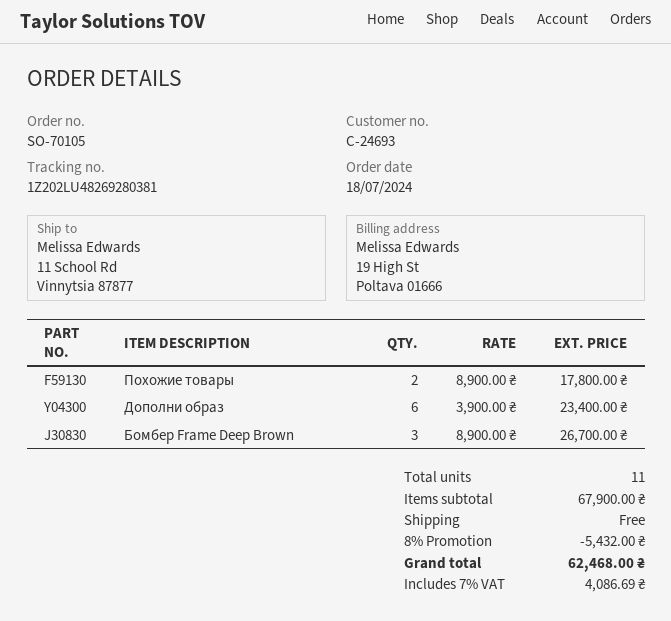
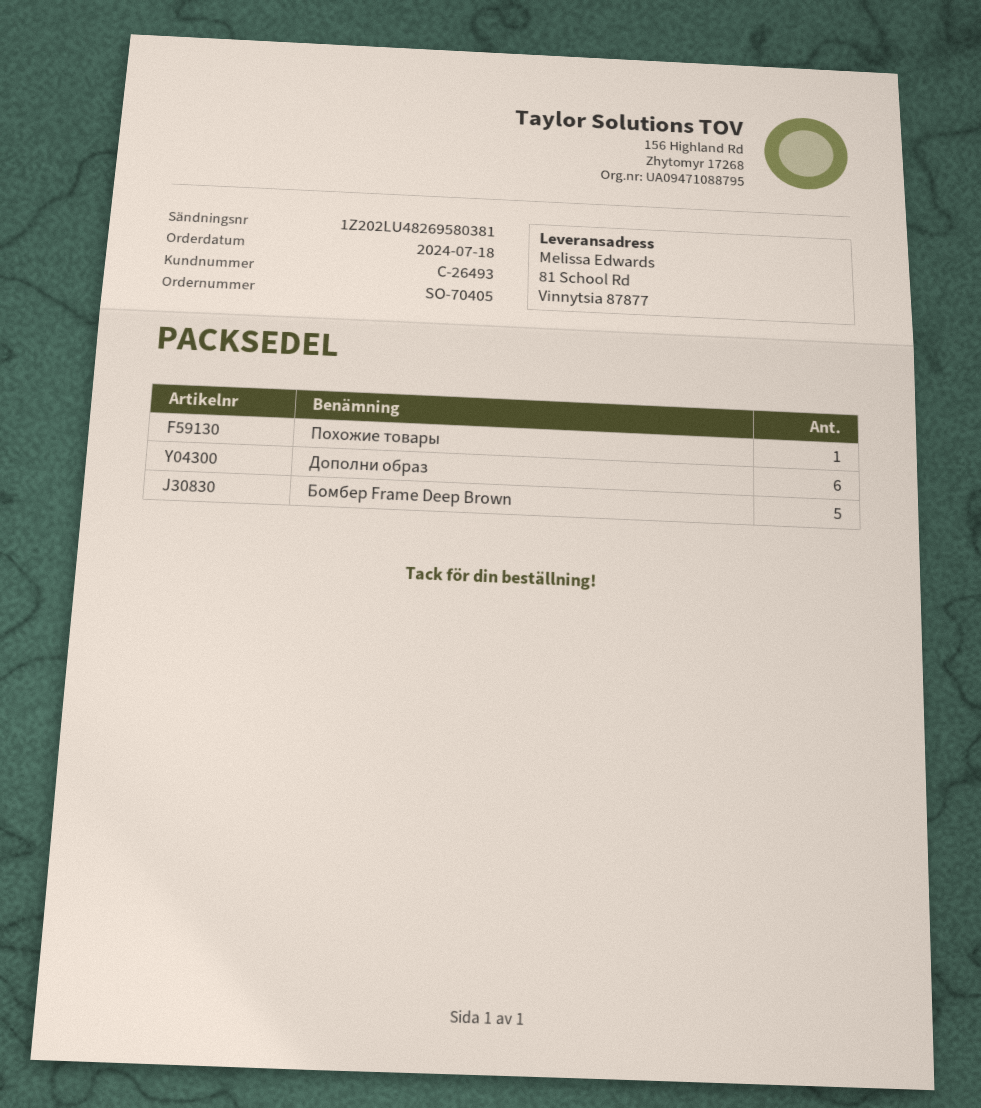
order number: SO-70105 -> SO-70405
customer number: C-24693 -> C-26493
tracking number: 1Z202LU48269280381 -> 1Z202LU48269580381
ship to: 11 School Rd, Vinnytsia 87877 -> 81 School Rd, Vinnytsia 87877
Похожие товары: 2 -> 1
Бомбер Frame Deep Brown: 3 -> 5

